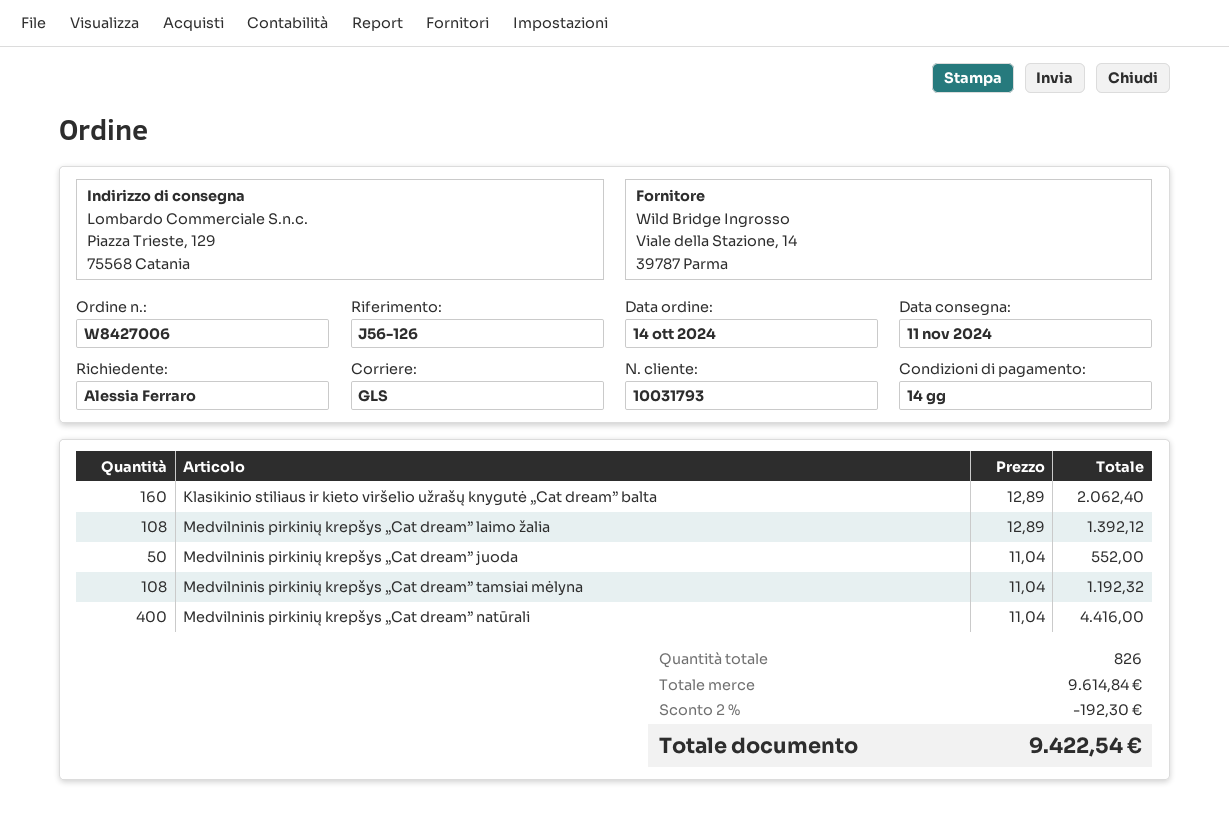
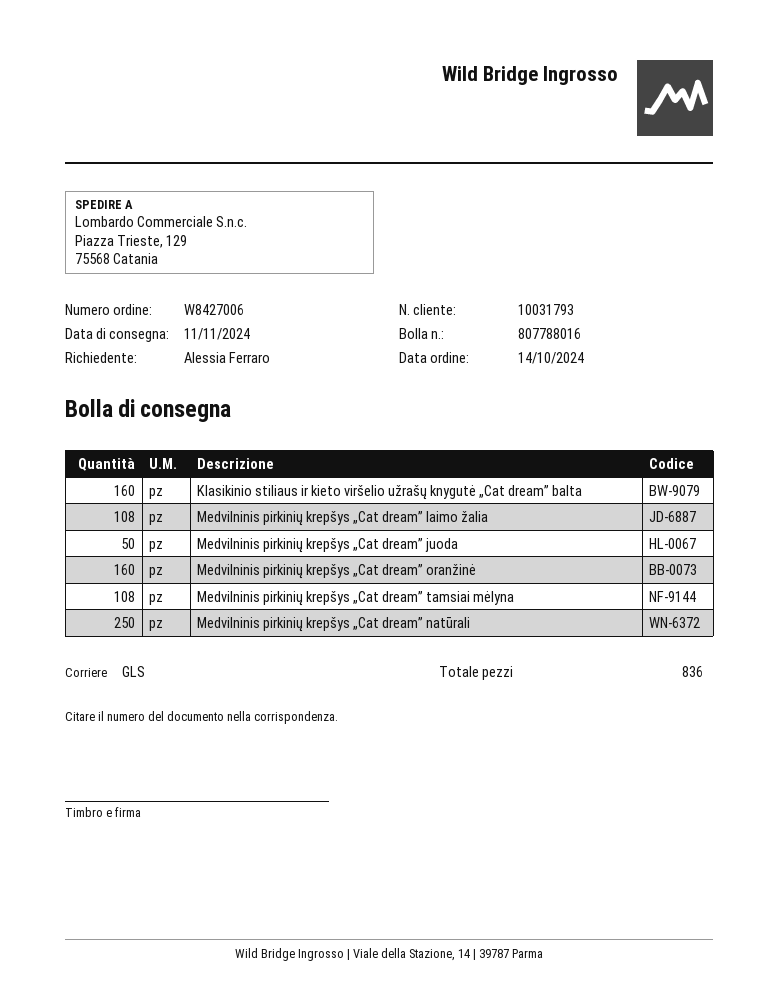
Medvilninis pirkinių krepšys „Cat dream” natūrali: 400 -> 250
Medvilninis pirkinių krepšys „Cat dream” oranžinė: none -> 160
total quantity: 826 -> 836

